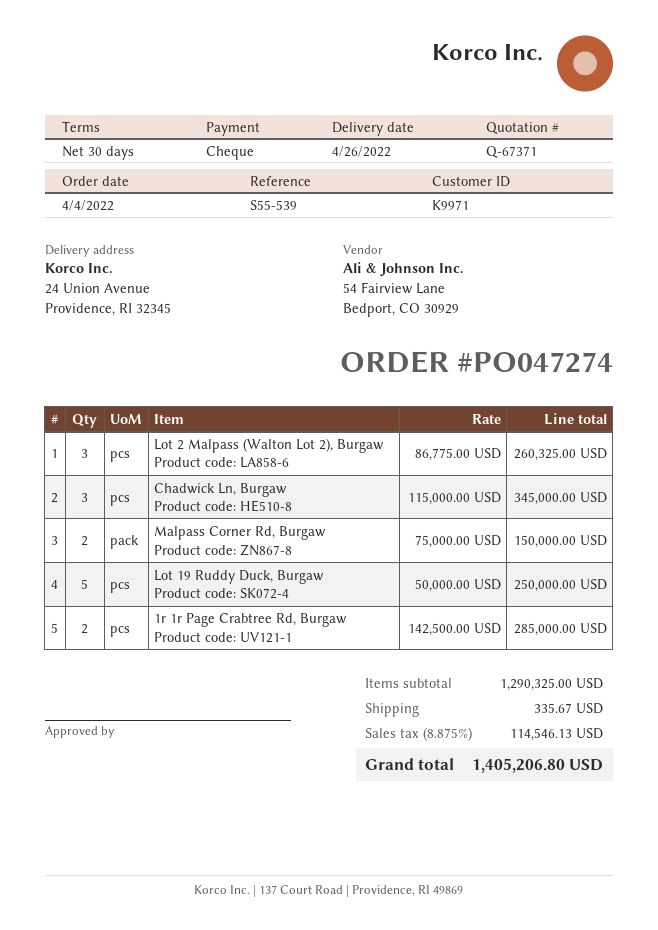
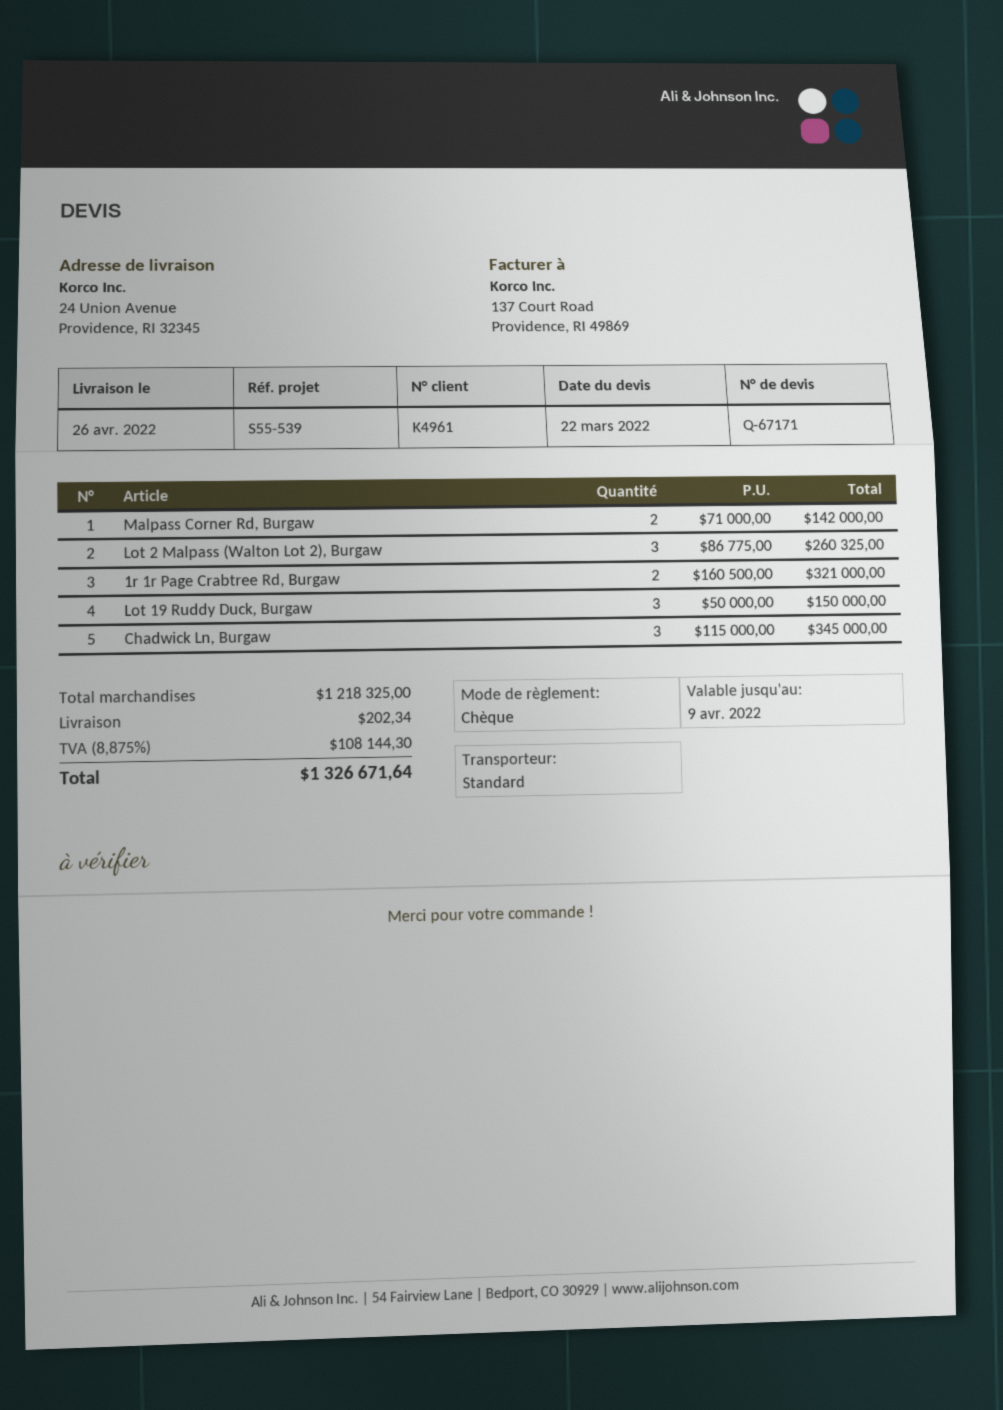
quote number: Q-67371 -> Q-67171
customer number: K9971 -> K4961
Malpass Corner Rd, Burgaw: 2 x 75000.00 = 150000.00 -> 2 x 71000.00 = 142000.00
Lot 19 Ruddy Duck, Burgaw: 5 x 50000.00 = 250000.00 -> 3 x 50000.00 = 150000.00
1r 1r Page Crabtree Rd, Burgaw: 2 x 142500.00 = 285000.00 -> 2 x 160500.00 = 321000.00
subtotal: 1290325.00 -> 1218325.00
shipping: 335.67 -> 202.34
tax: 8.875% = 114546.13 -> 8.875% = 108144.30
total: 1405206.80 -> 1326671.64

